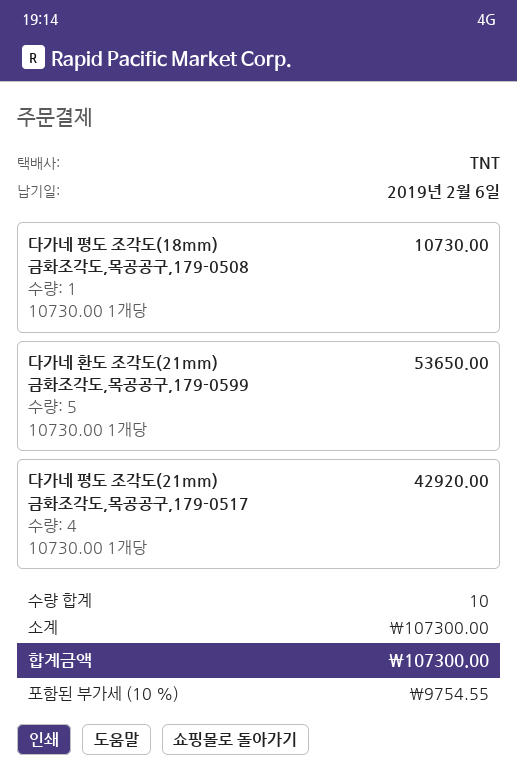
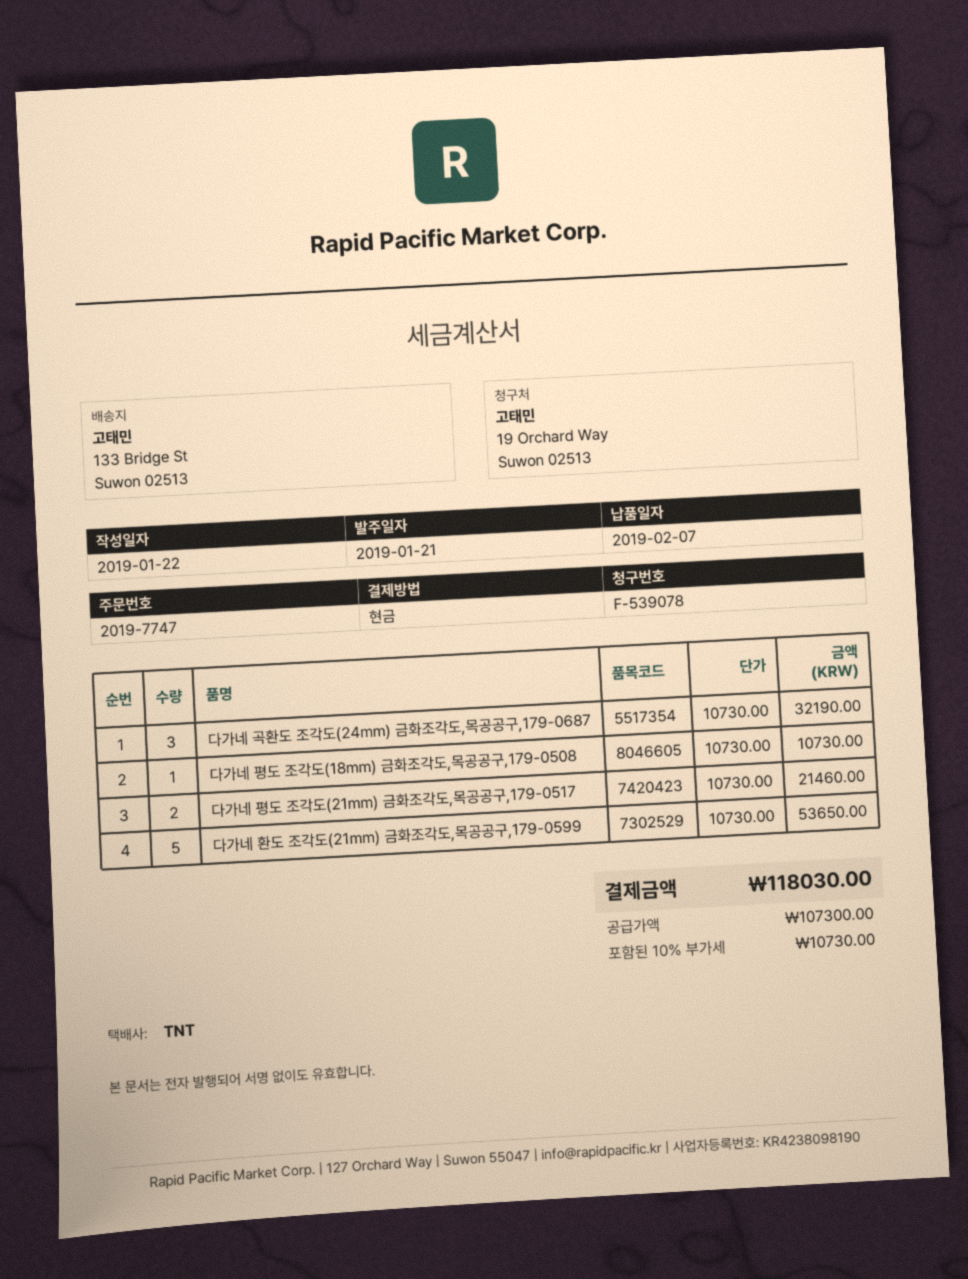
delivery date: 2019-02-06 -> 2019-02-07
다가네 평도 조각도(21mm) 금화조각도,목공공구,179-0517: 4 x 10730.00 = 42920.00 -> 2 x 10730.00 = 21460.00
다가네 곡환도 조각도(24mm) 금화조각도,목공공구,179-0687: none -> 3 x 10730.00 = 32190.00
tax: 10% = 9754.55 -> 10% = 10730.00
total: 107300.00 -> 118030.00

